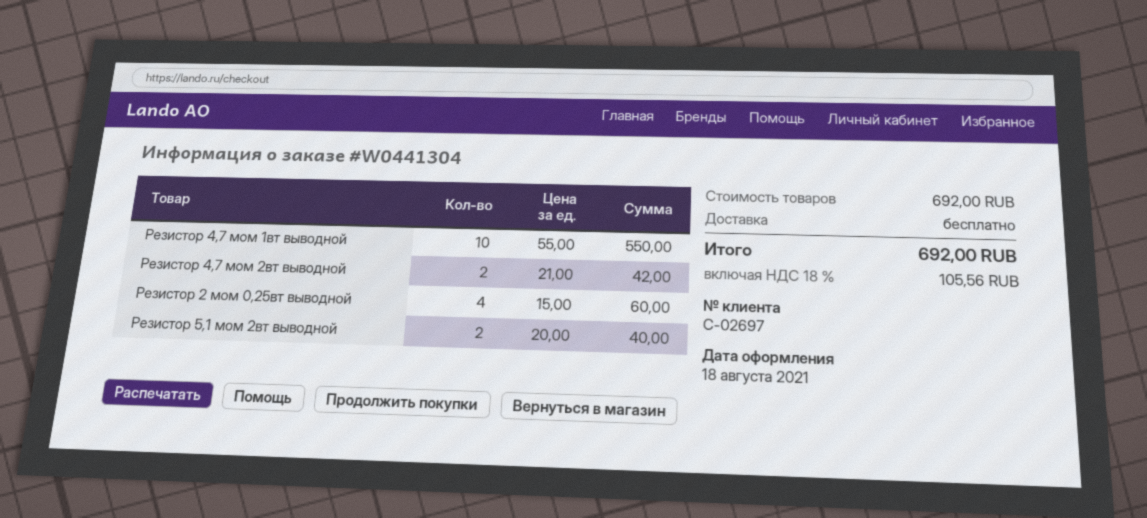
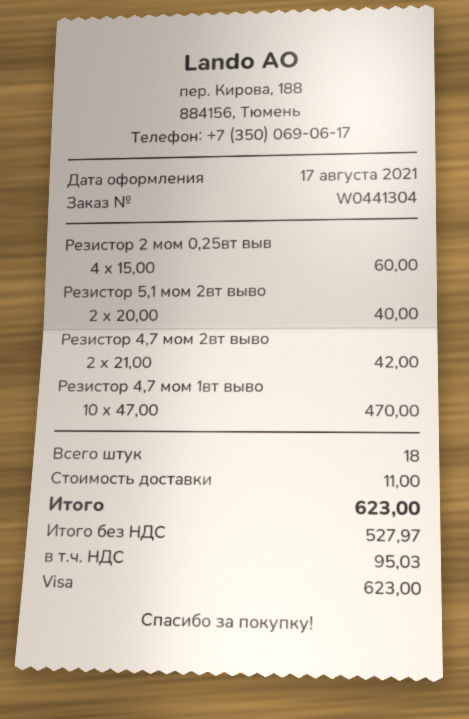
order date: 2021-08-18 -> 2021-08-17
Резистор 4,7 мом 1вт выводной: 10 x 55.00 = 550.00 -> 10 x 47.00 = 470.00
shipping: 0.00 -> 11.00
tax: 105.56 -> 95.03
total: 692.00 -> 623.00

